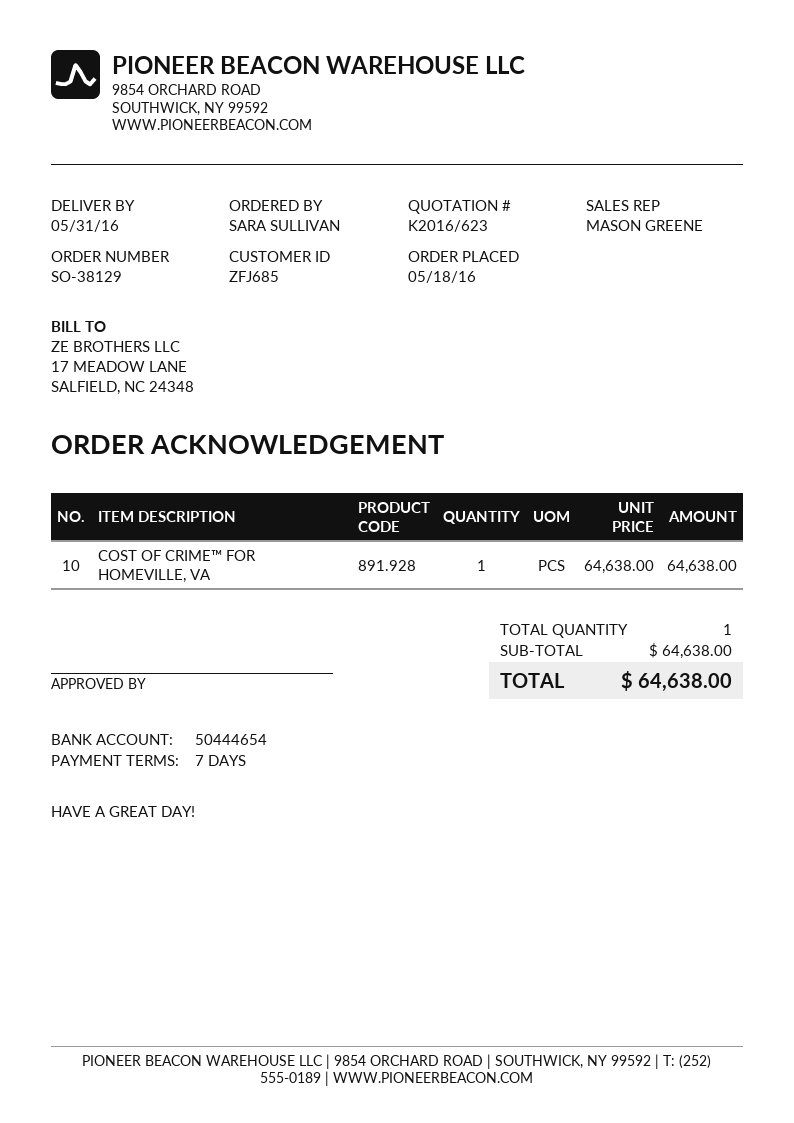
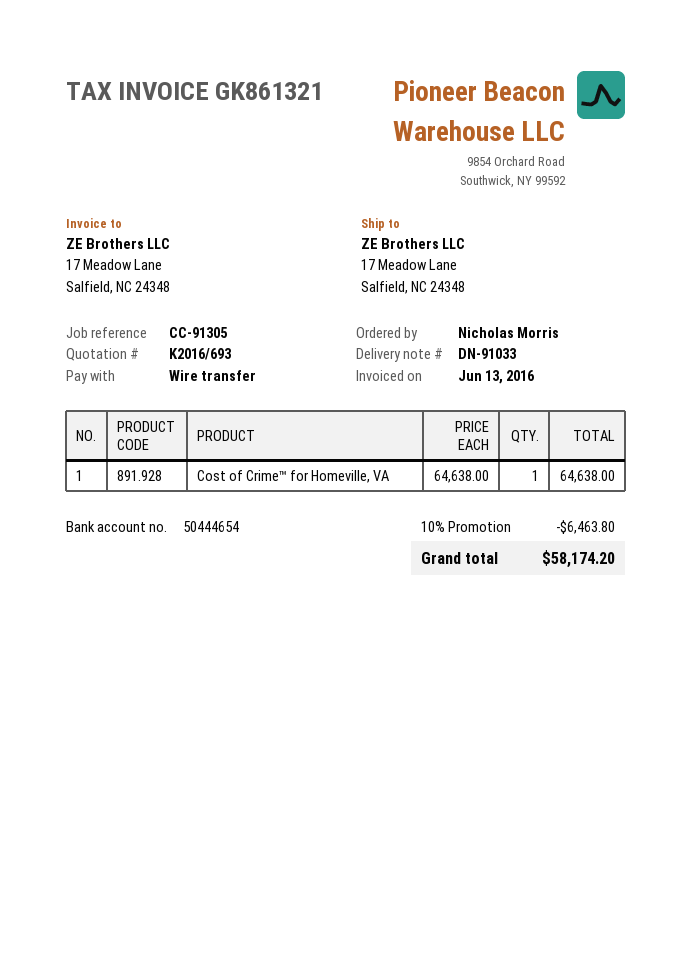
quote number: K2016/623 -> K2016/693
ordered by: SARA SULLIVAN -> Nicholas Morris
discount: none -> 10% = 6463.80
total: 64638.00 -> 58174.20

